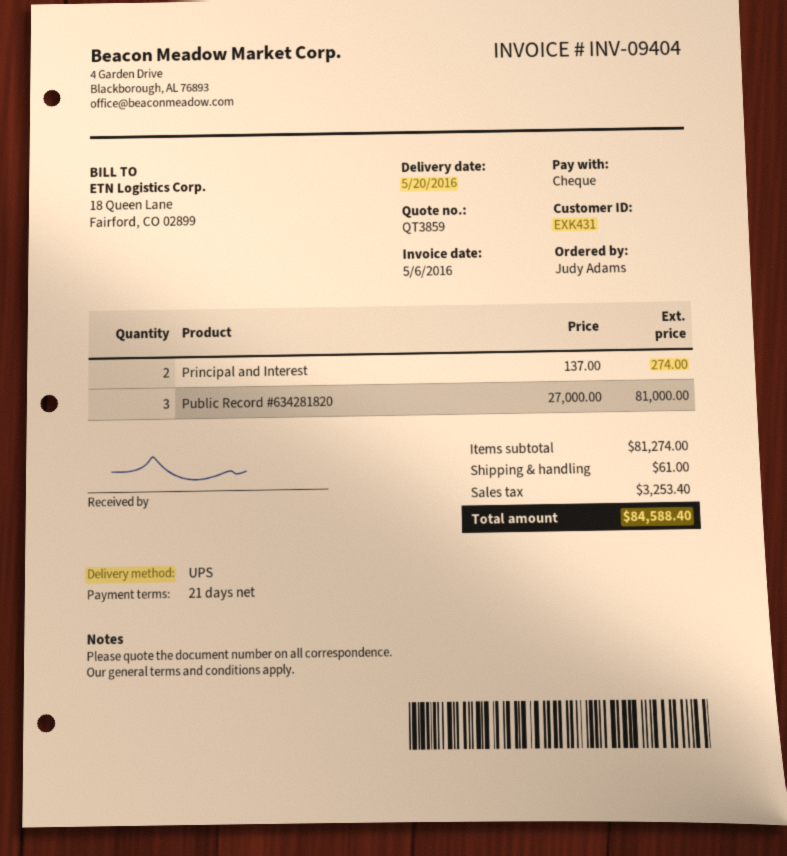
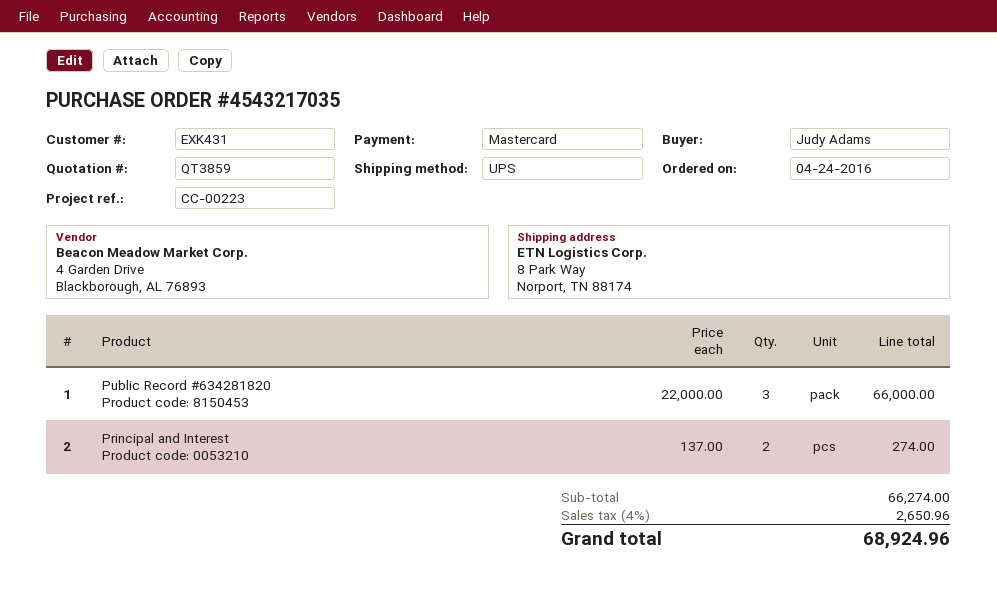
payment method: cheque -> Mastercard
Public Record #634281820: 3 x 27000.00 = 81000.00 -> 3 x 22000.00 = 66000.00
subtotal: 81274.00 -> 66274.00
shipping: 61.00 -> none
tax: 3253.40 -> 2650.96
total: 84588.40 -> 68924.96

